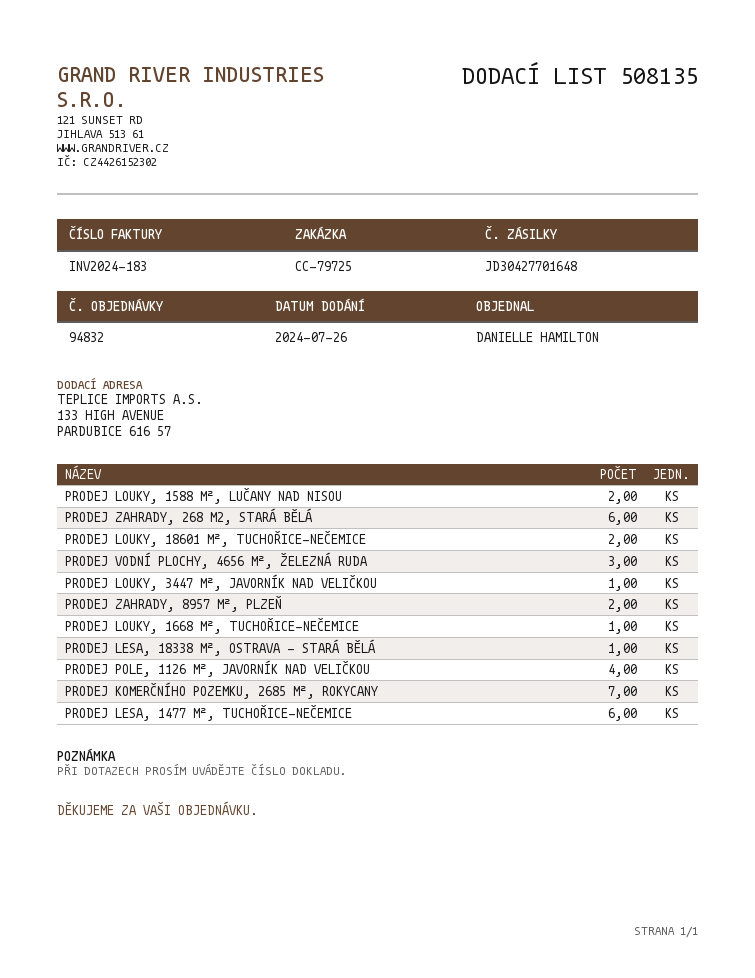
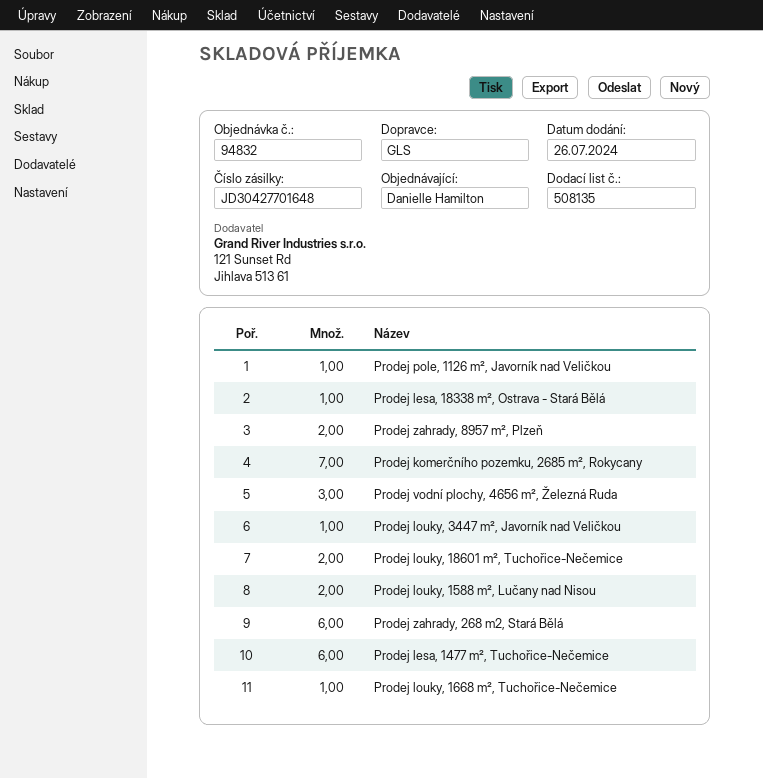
PRODEJ POLE, 1126 M², JAVORNÍK NAD VELIČKOU: 4 -> 1

